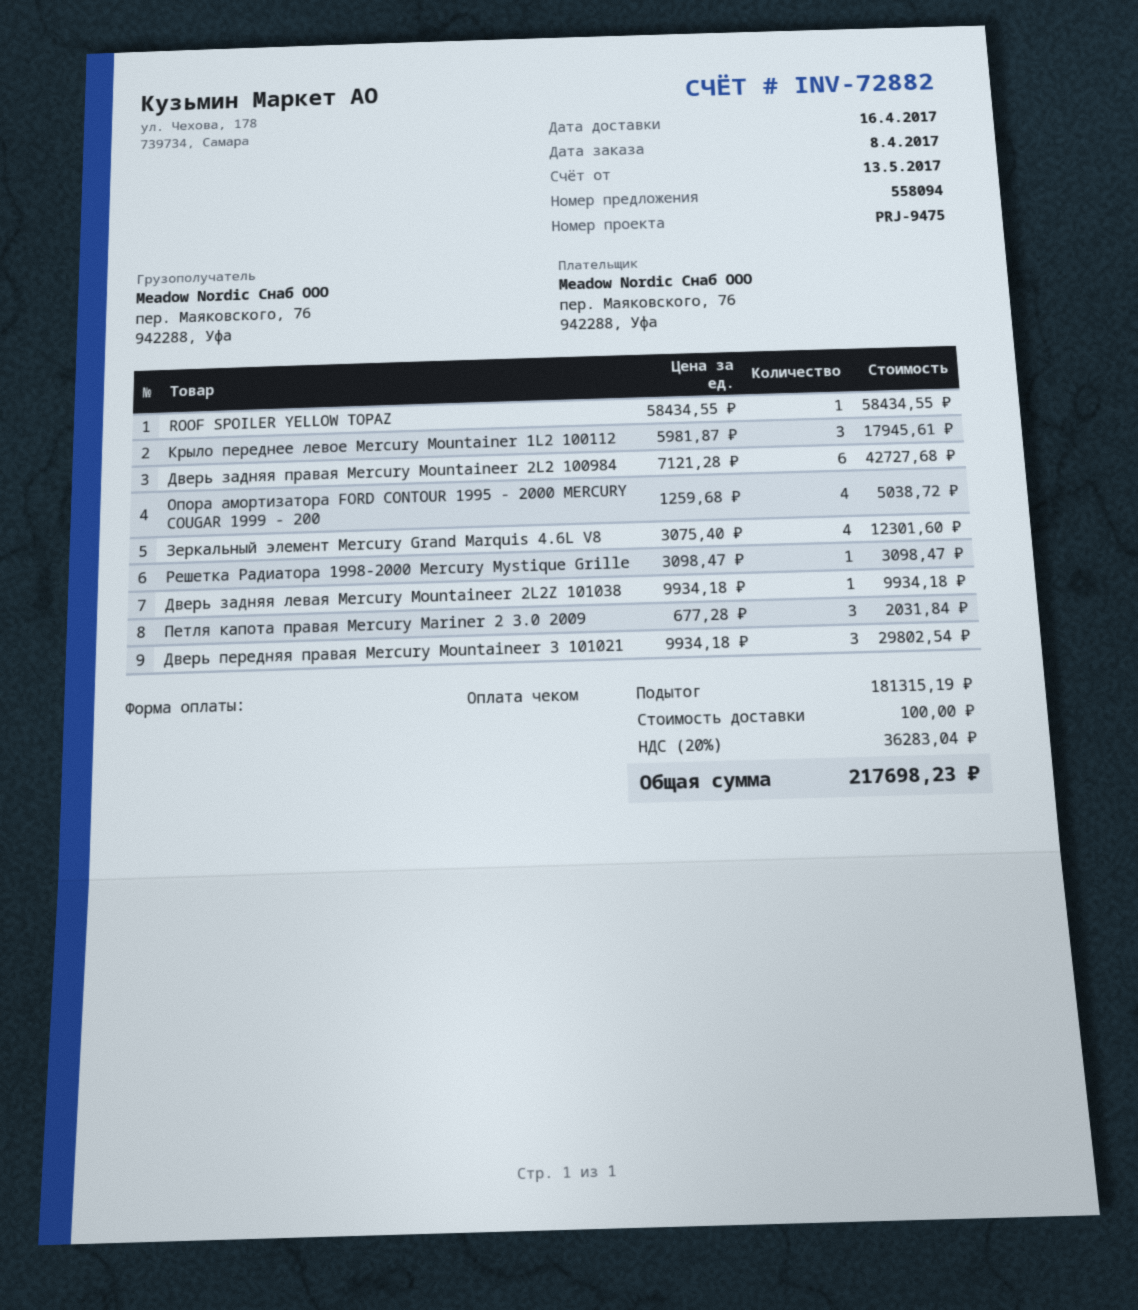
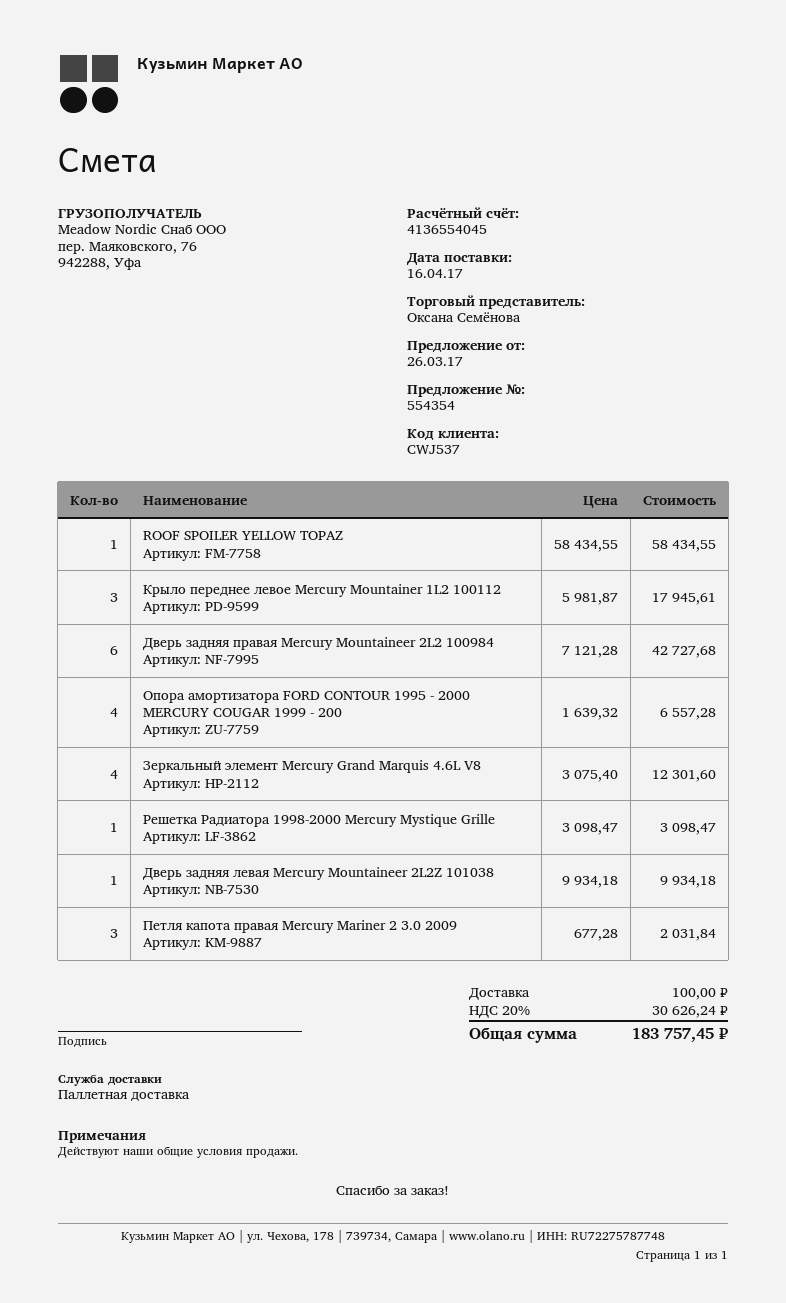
quote number: 558094 -> 554354
Опора амортизатора FORD CONTOUR 1995 - 2000 MERCURY COUGAR 1999 - 200: 4 x 1259.68 = 5038.72 -> 4 x 1639.32 = 6557.28
Дверь передняя правая Mercury Mountaineer 3 101021: 3 x 9934.18 = 29802.54 -> none
tax: 20% = 36283.04 -> 20% = 30626.24
total: 217698.23 -> 183757.45

